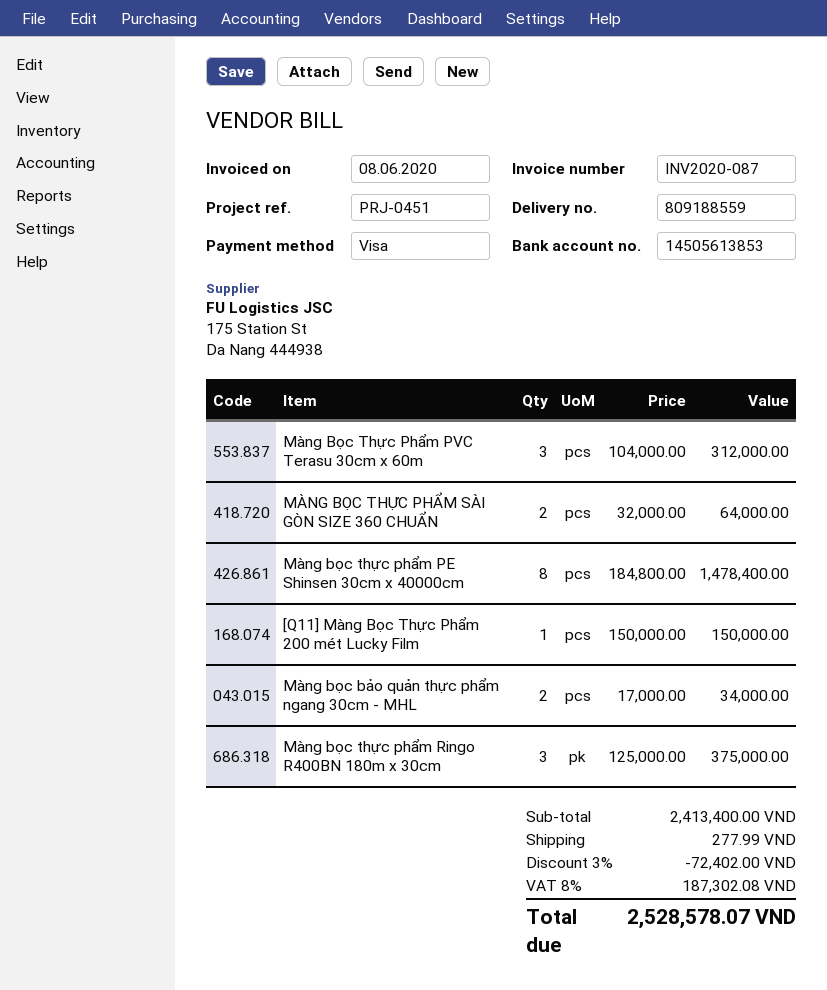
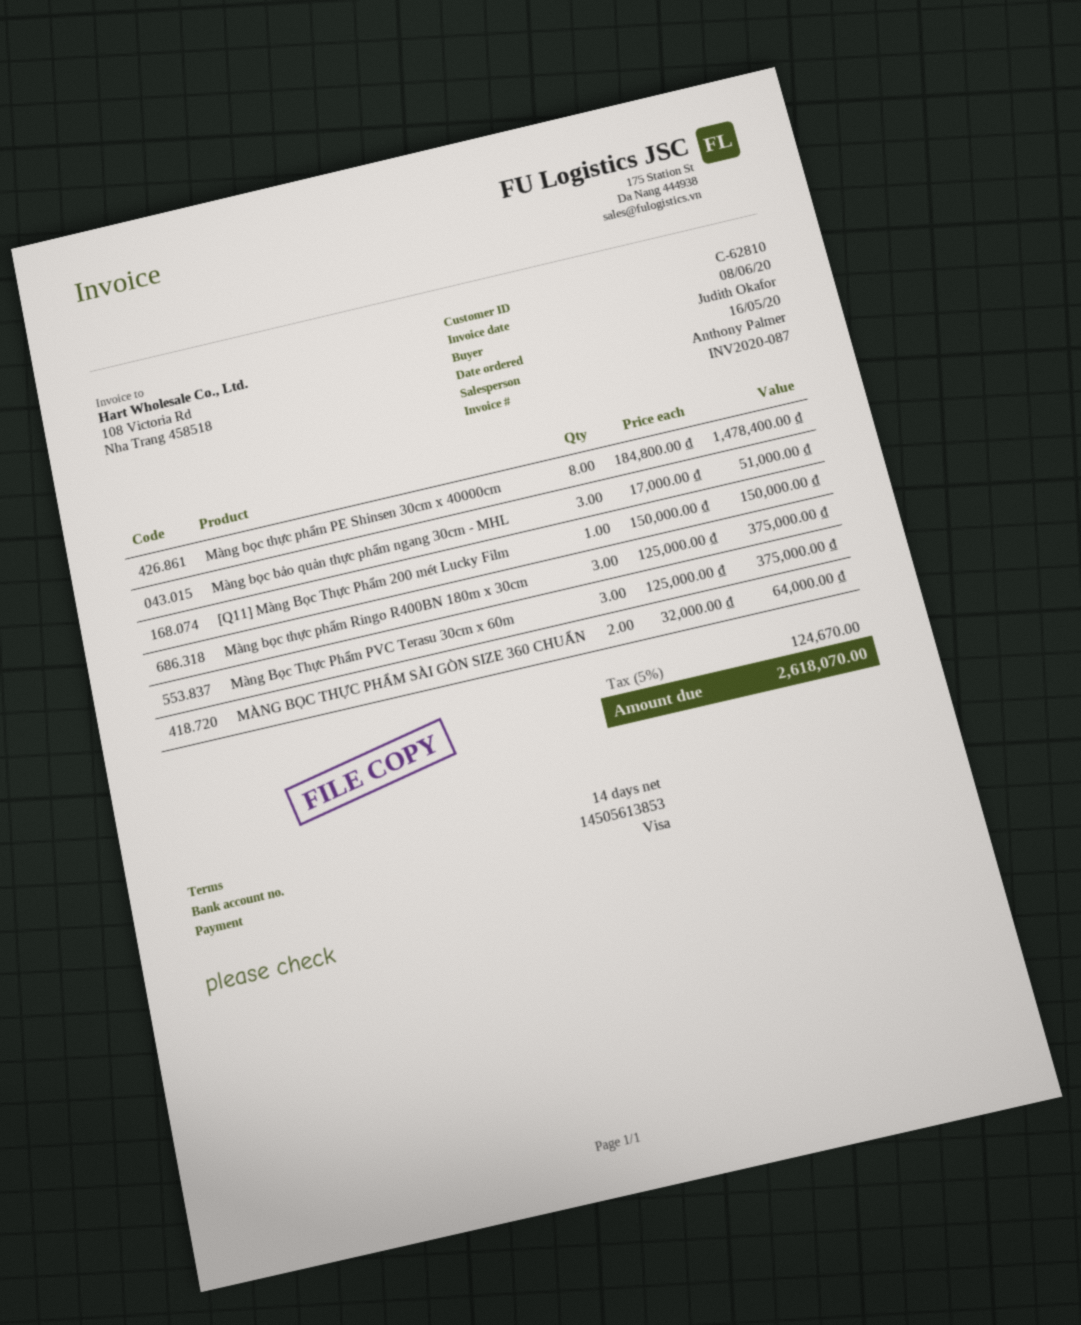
Màng Bọc Thực Phẩm PVC Terasu 30cm x 60m: 3 x 104000.00 = 312000.00 -> 3 x 125000.00 = 375000.00
Màng bọc bảo quản thực phẩm ngang 30cm - MHL: 2 x 17000.00 = 34000.00 -> 3 x 17000.00 = 51000.00
discount: 3% = 72402.00 -> none
shipping: 277.99 -> none
tax: 8% = 187302.08 -> 5% = 124670.00
total: 2528578.07 -> 2618070.00

